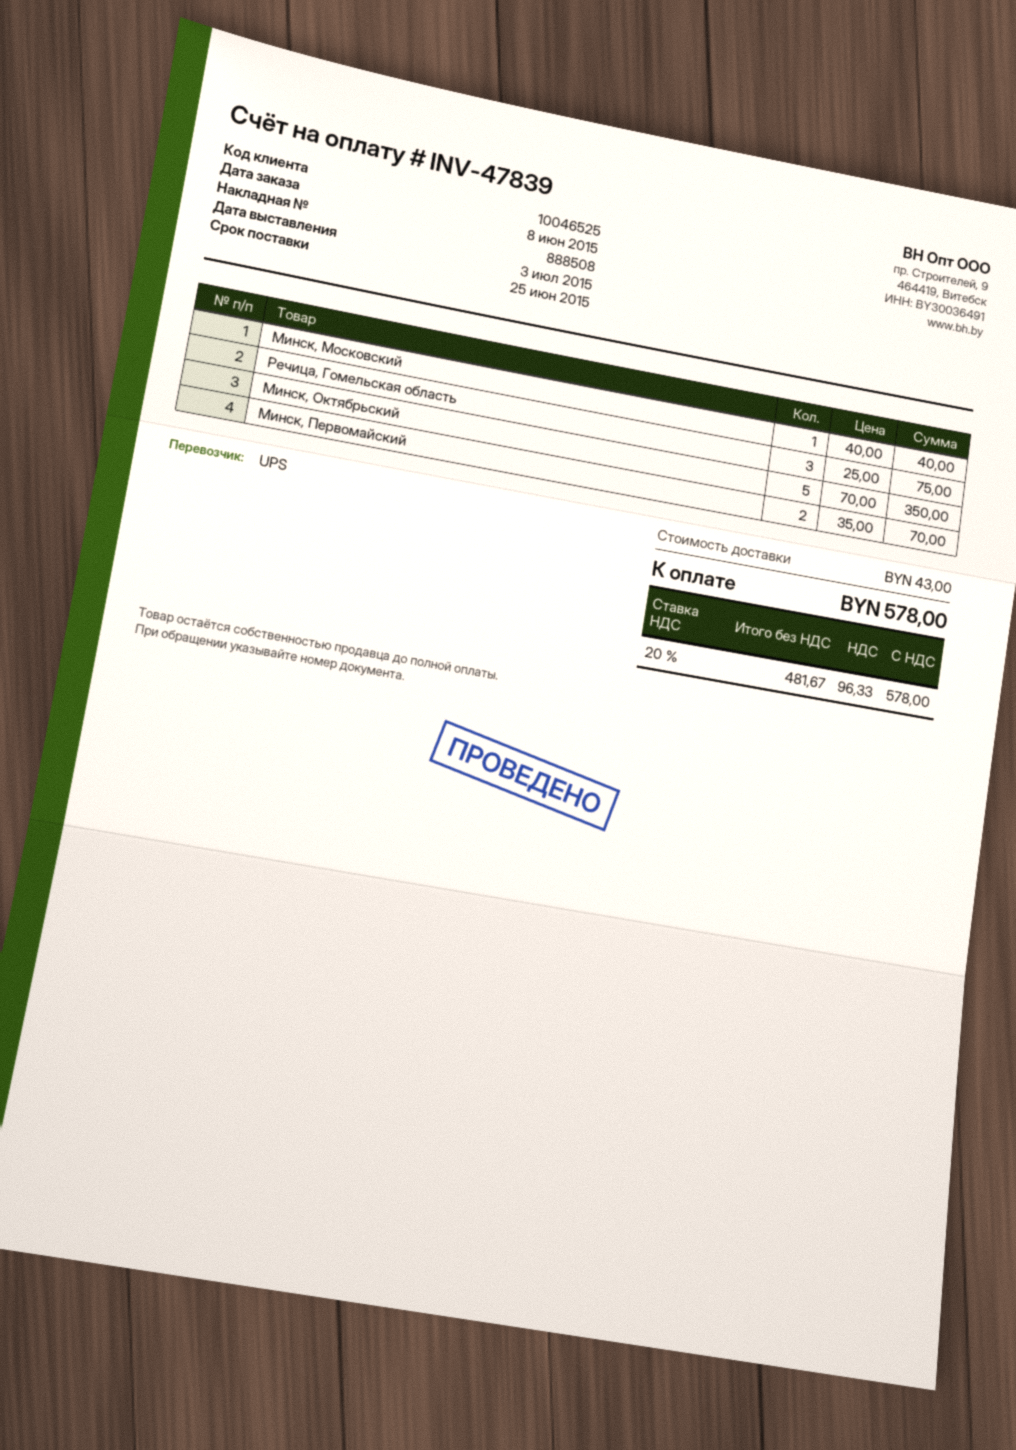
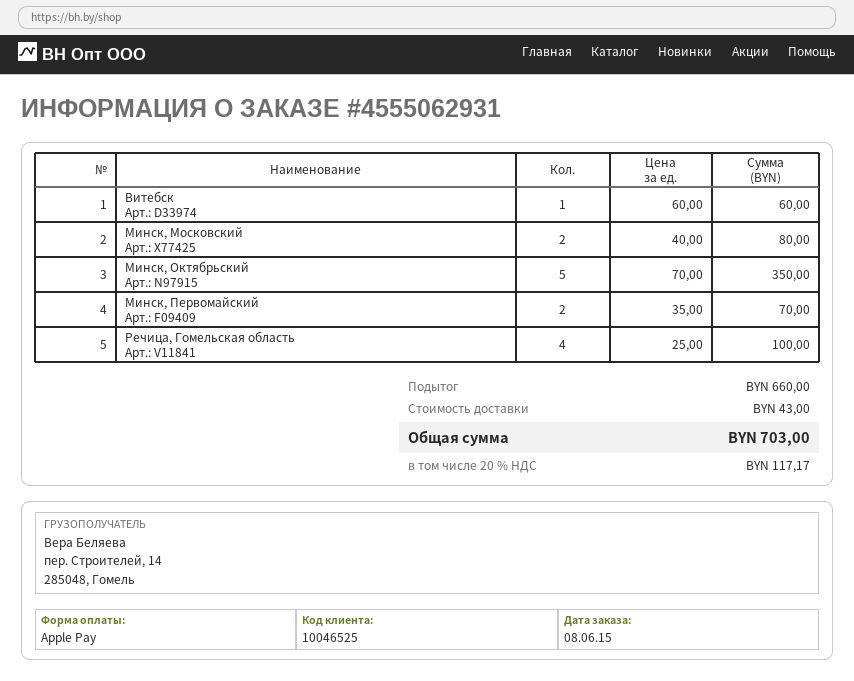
Минск, Московский: 1 x 40.00 = 40.00 -> 2 x 40.00 = 80.00
Речица, Гомельская область: 3 x 25.00 = 75.00 -> 4 x 25.00 = 100.00
Витебск: none -> 1 x 60.00 = 60.00
tax: 20% = 96.33 -> 20% = 117.17
total: 578.00 -> 703.00

